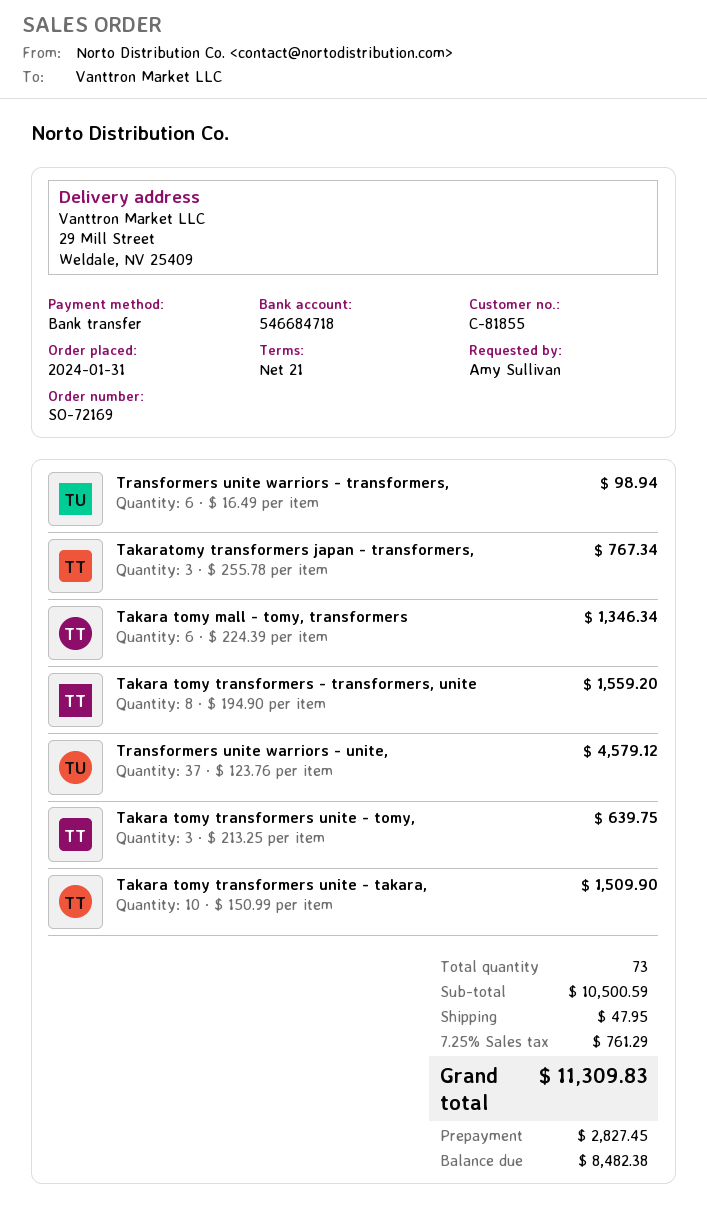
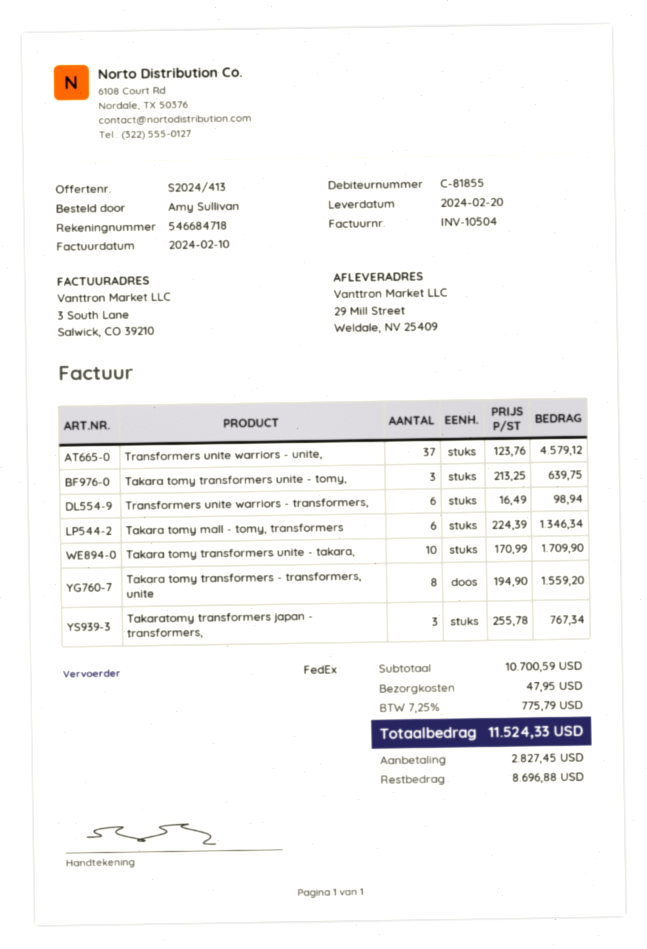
Takara tomy transformers unite - takara,: 10 x 150.99 = 1509.90 -> 10 x 170.99 = 1709.90
subtotal: 10500.59 -> 10700.59
tax: 7.25% = 761.29 -> 7.25% = 775.79
total: 11309.83 -> 11524.33
balance: 8482.38 -> 8696.88

